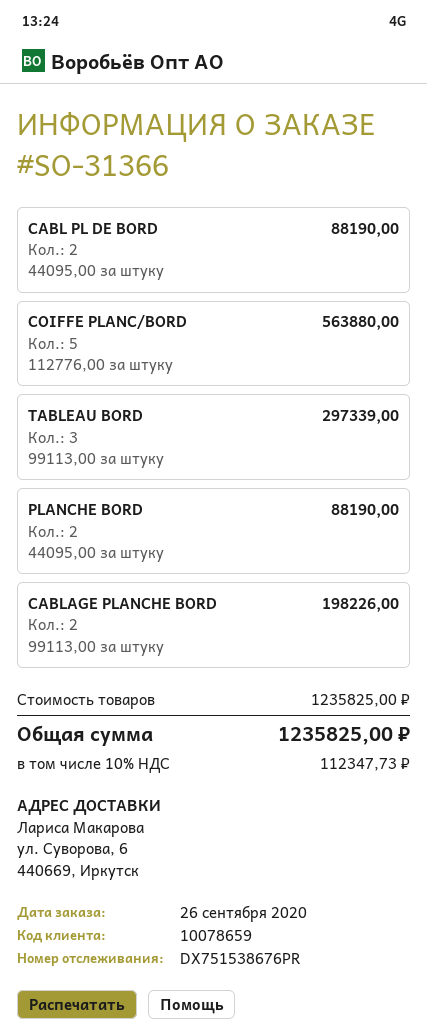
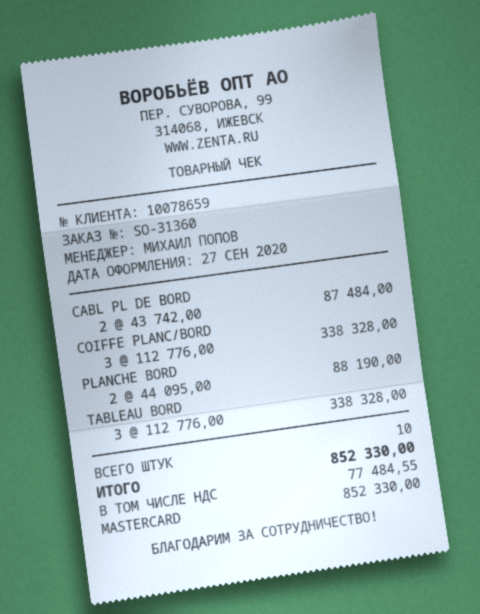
order number: SO-31366 -> SO-31360
order date: 2020-09-26 -> 2020-09-27
CABL PL DE BORD: 2 x 44095.00 = 88190.00 -> 2 x 43742.00 = 87484.00
COIFFE PLANC/BORD: 5 x 112776.00 = 563880.00 -> 3 x 112776.00 = 338328.00
TABLEAU BORD: 3 x 99113.00 = 297339.00 -> 3 x 112776.00 = 338328.00
CABLAGE PLANCHE BORD: 2 x 99113.00 = 198226.00 -> none
tax: 112347.73 -> 77484.55
total: 1235825.00 -> 852330.00

